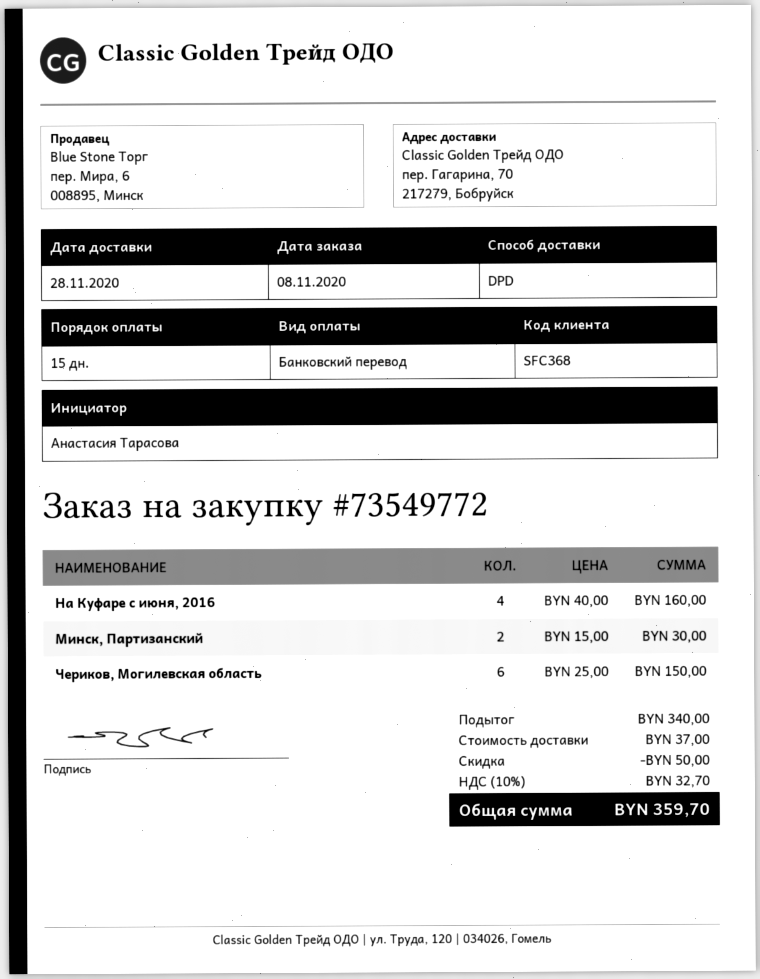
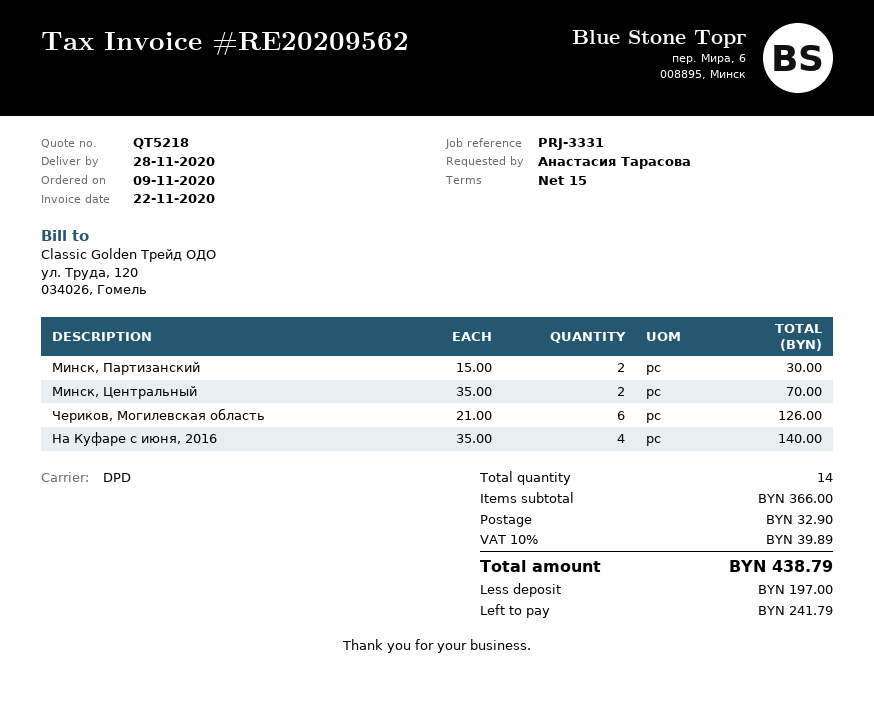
order date: 2020-11-08 -> 2020-11-09
На Куфаре с июня, 2016: 4 x 40.00 = 160.00 -> 4 x 35.00 = 140.00
Чериков, Могилевская область: 6 x 25.00 = 150.00 -> 6 x 21.00 = 126.00
Минск, Центральный: none -> 2 x 35.00 = 70.00
subtotal: 340.00 -> 366.00
discount: 50.00 -> none
shipping: 37.00 -> 32.90
tax: 10% = 32.70 -> 10% = 39.89
total: 359.70 -> 438.79

